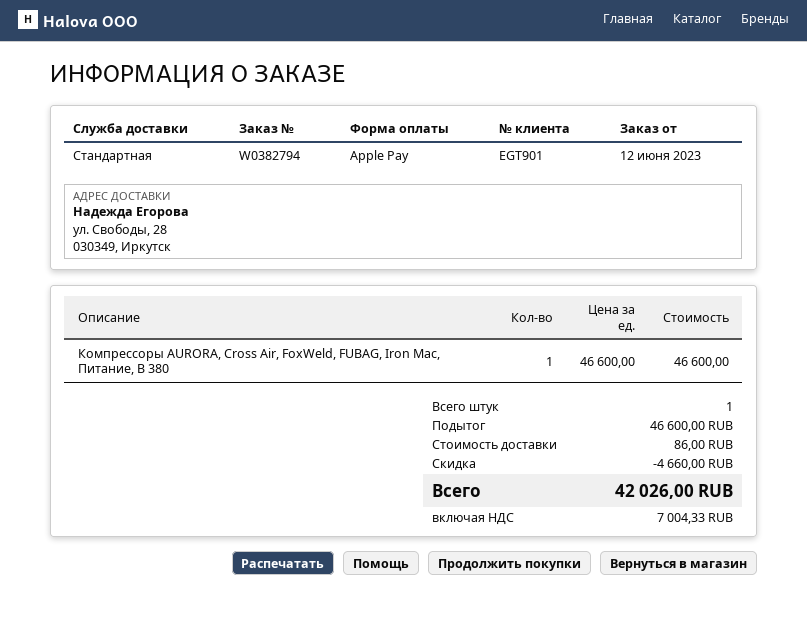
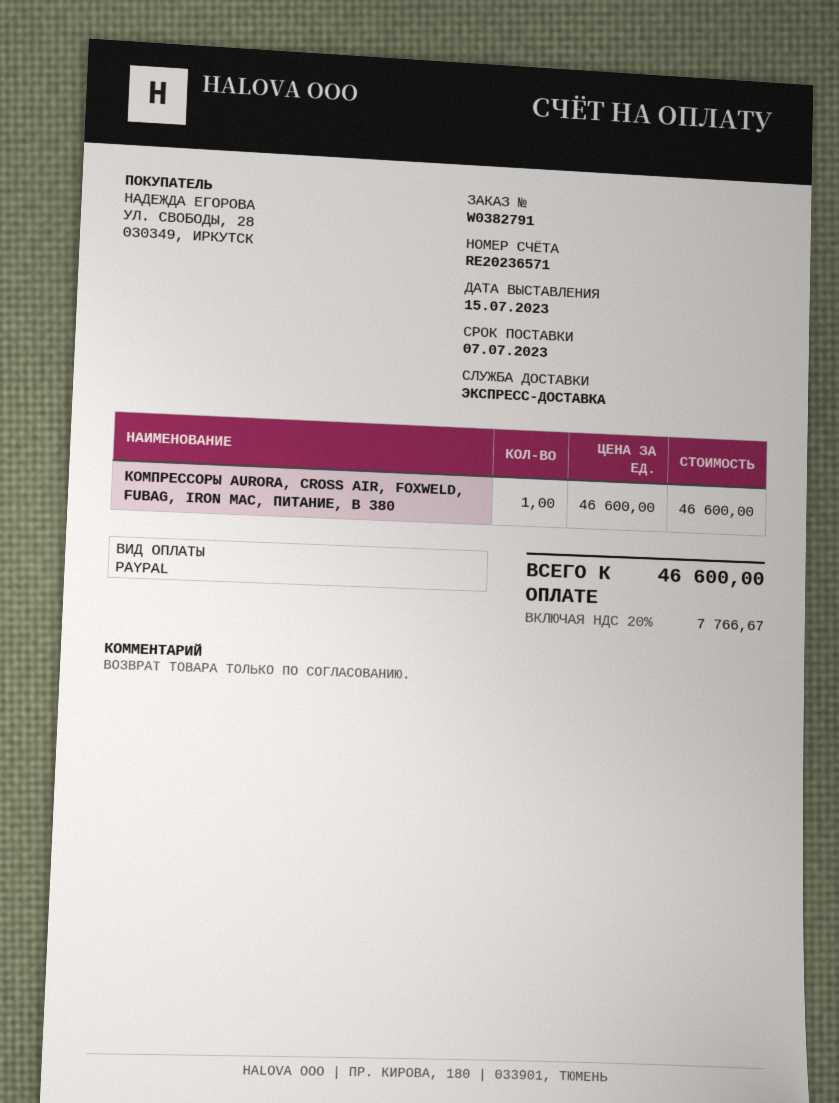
order number: W0382794 -> W0382791
payment method: Apple Pay -> PayPal
shipping method: standard -> express
discount: 4660.00 -> none
shipping: 86.00 -> none
tax: 7004.33 -> 7766.67
total: 42026.00 -> 46600.00

